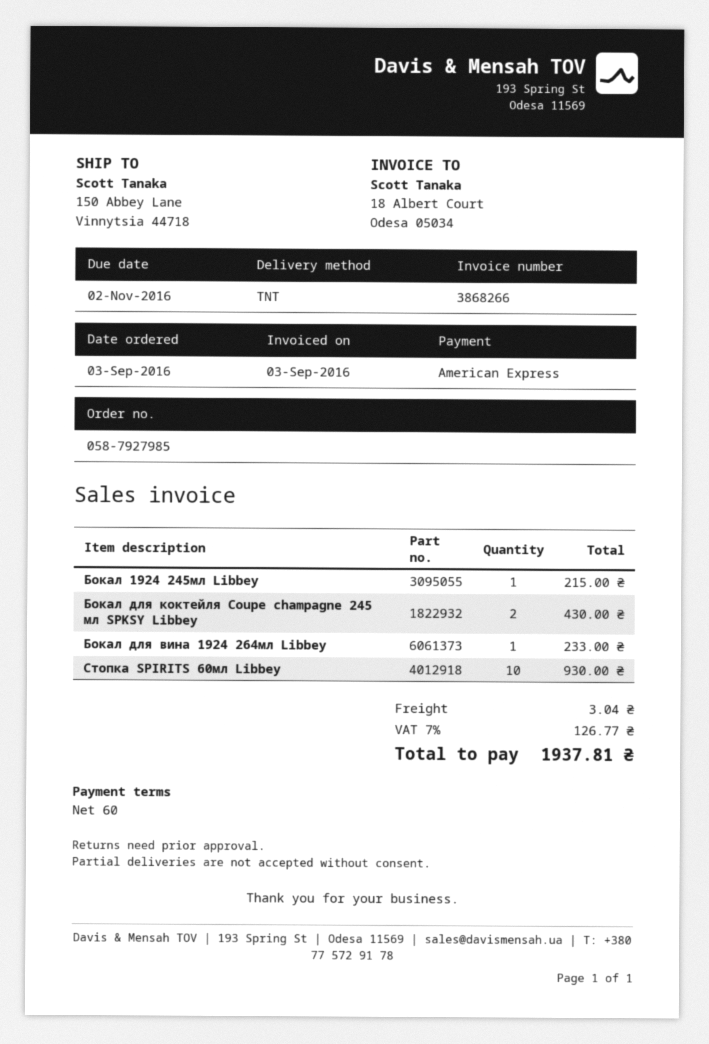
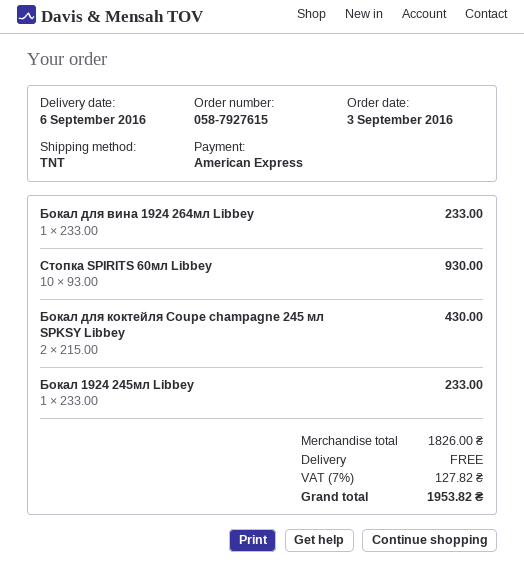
order number: 058-7927985 -> 058-7927615
Бокал 1924 245мл Libbey: 1 for 215.00 -> 1 for 233.00
shipping: 3.04 -> 0.00
tax: 7% = 126.77 -> 7% = 127.82
total: 1937.81 -> 1953.82

